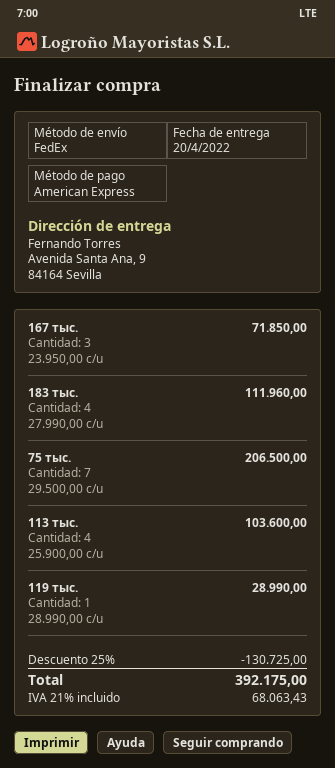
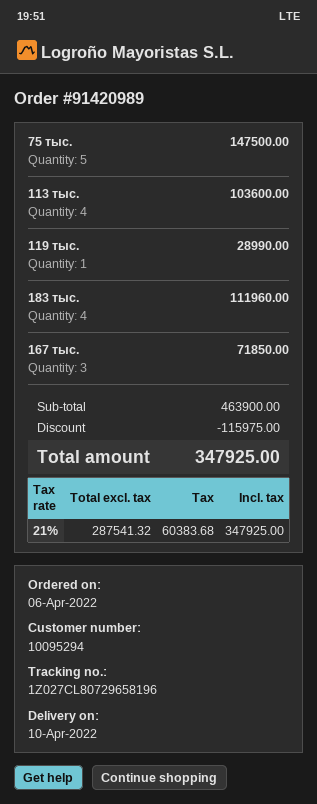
delivery date: 2022-04-20 -> 2022-04-10
75 тыс.: 7 for 206500.00 -> 5 for 147500.00
discount: 130725.00 -> 115975.00
tax: 21% = 68063.43 -> 21% = 60383.68
total: 392175.00 -> 347925.00

